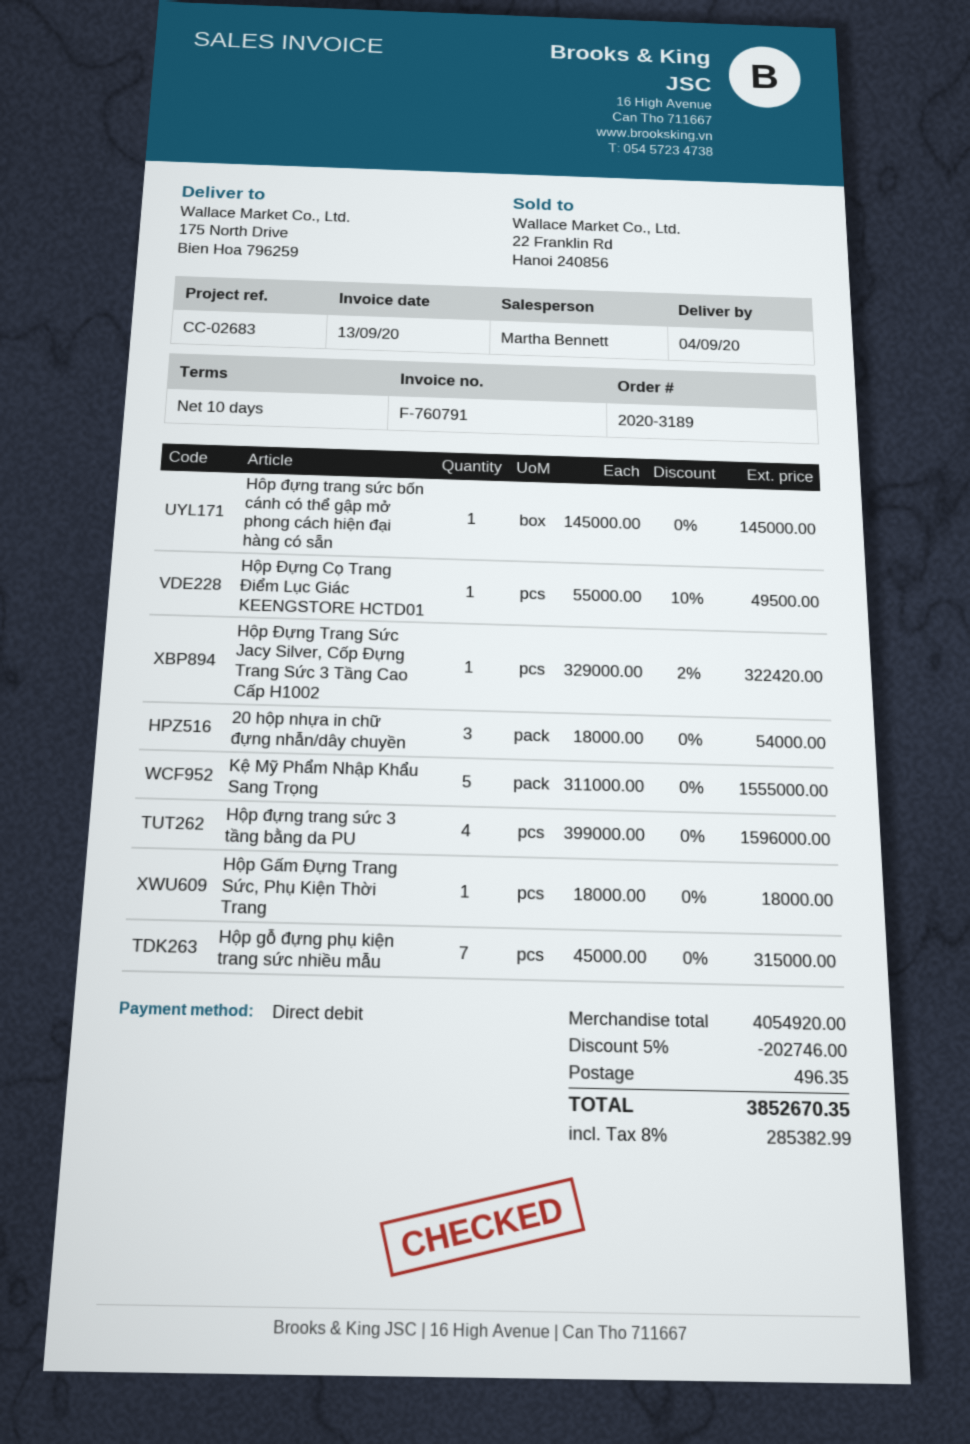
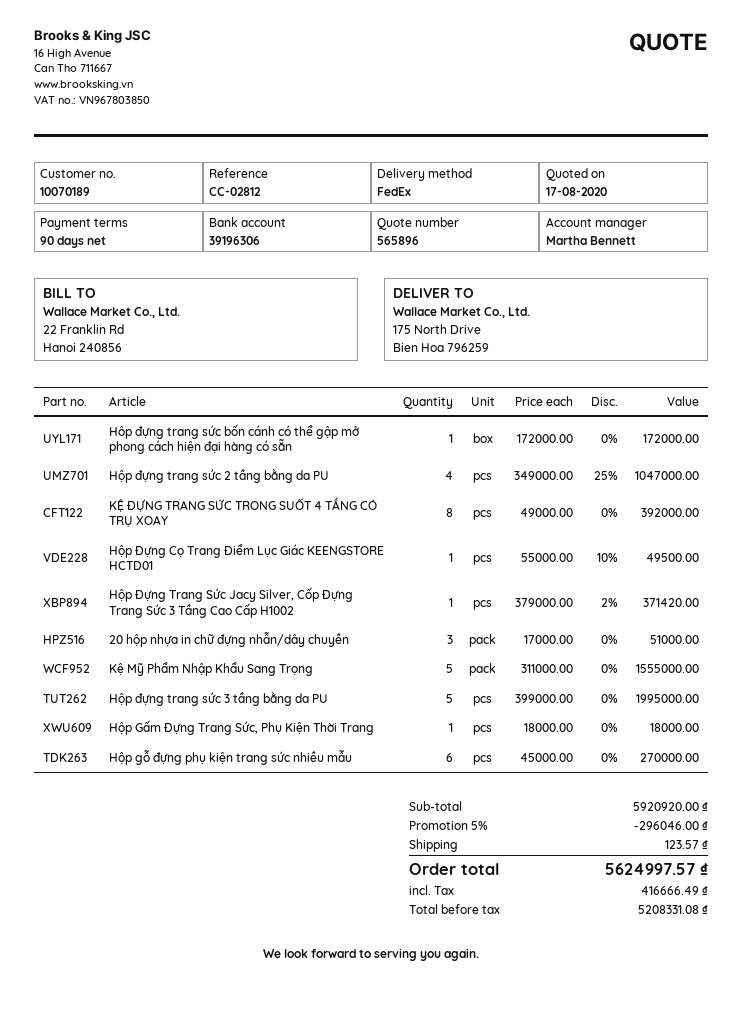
payment terms: 10 days -> 90 days
reference: CC-02683 -> CC-02812
Hôp đựng trang sức bốn cánh có thể gập mở phong cách hiện đại hàng có sẵn: 1 x 145000.00 = 145000.00 -> 1 x 172000.00 = 172000.00
Hộp Đựng Trang Sức Jacy Silver, Cốp Đựng Trang Sức 3 Tầng Cao Cấp H1002: 1 x 329000.00 - 2% = 322420.00 -> 1 x 379000.00 - 2% = 371420.00
20 hộp nhựa in chữ đựng nhẫn/dây chuyền: 3 x 18000.00 = 54000.00 -> 3 x 17000.00 = 51000.00
Hộp đựng trang sức 3 tầng bằng da PU: 4 x 399000.00 = 1596000.00 -> 5 x 399000.00 = 1995000.00
Hộp gỗ đựng phụ kiện trang sức nhiều mẫu: 7 x 45000.00 = 315000.00 -> 6 x 45000.00 = 270000.00
Hộp đựng trang sức 2 tầng bằng da PU: none -> 4 x 349000.00 - 25% = 1047000.00
KỆ ĐỰNG TRANG SỨC TRONG SUỐT 4 TẦNG CÓ TRỤ XOAY: none -> 8 x 49000.00 = 392000.00
subtotal: 4054920.00 -> 5920920.00
discount: 5% = 202746.00 -> 5% = 296046.00
shipping: 496.35 -> 123.57
tax: 285382.99 -> 416666.49
total: 3852670.35 -> 5624997.57

